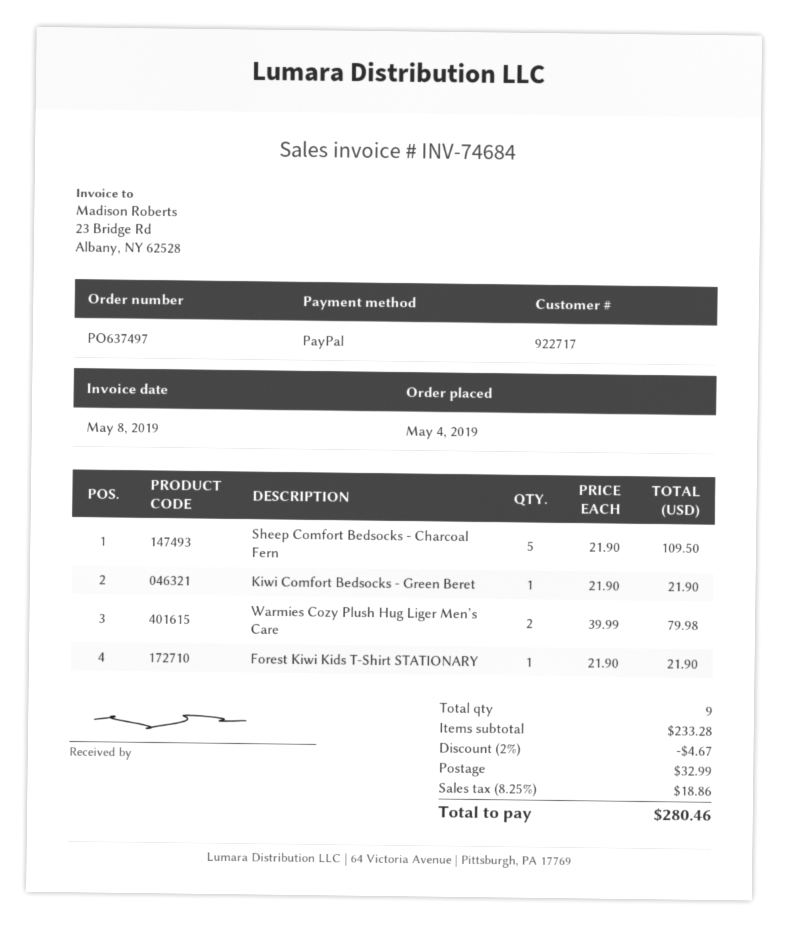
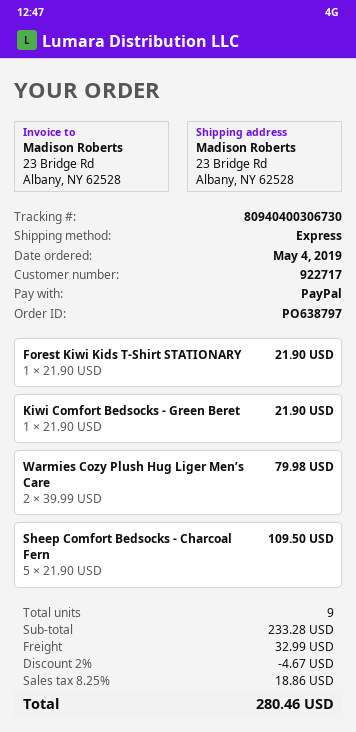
order number: PO637497 -> PO638797

